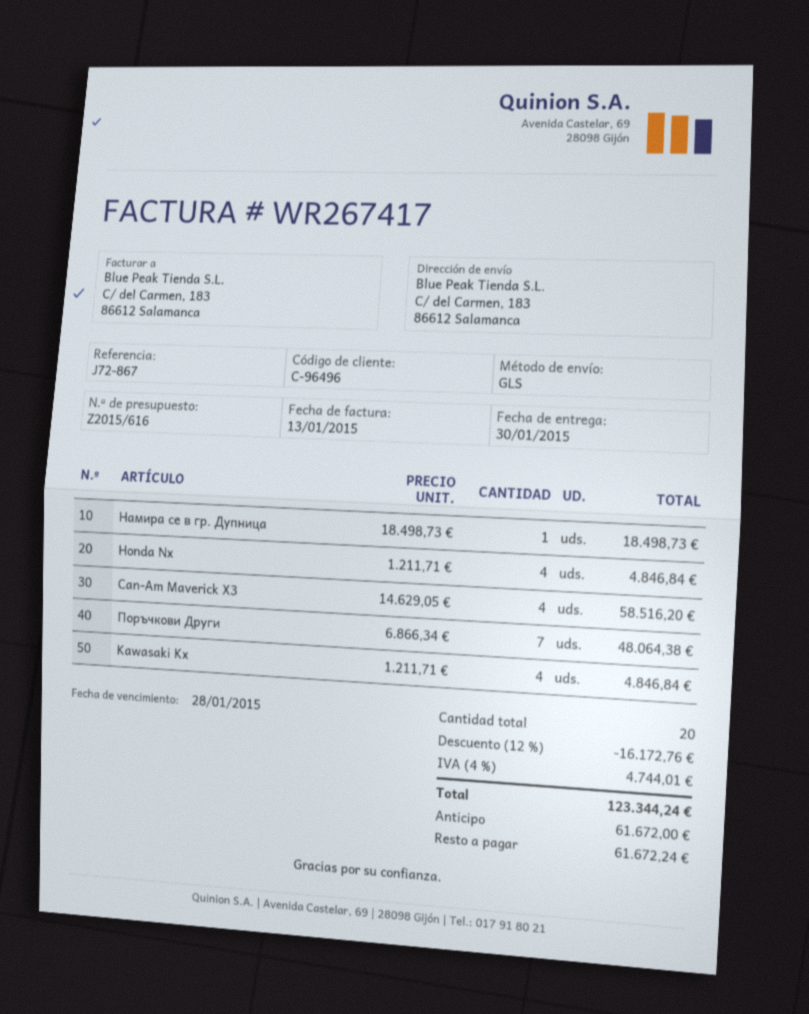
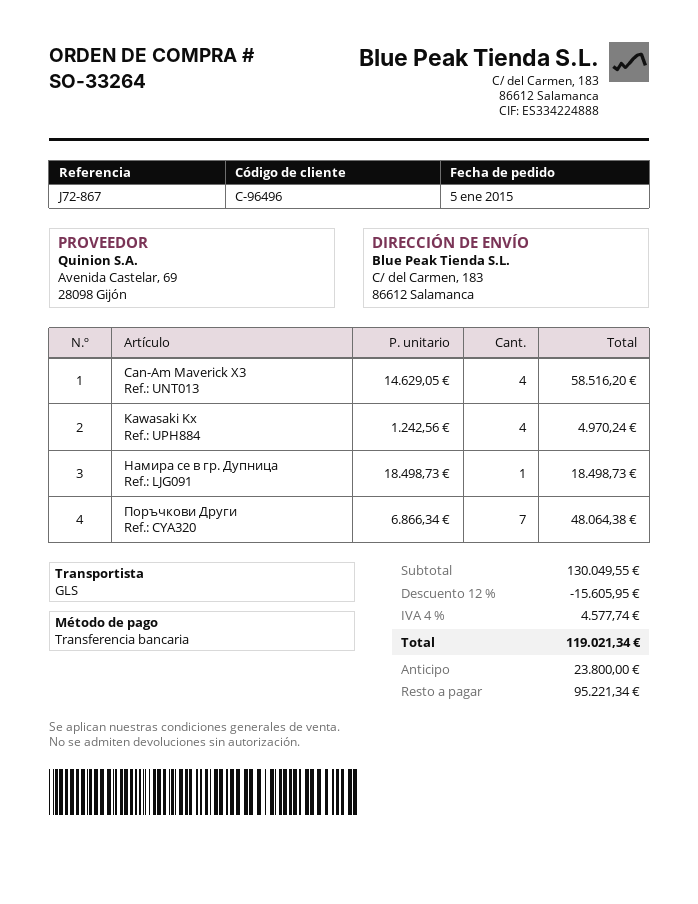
Honda Nx: 4 x 1211.71 = 4846.84 -> none
Kawasaki Kx: 4 x 1211.71 = 4846.84 -> 4 x 1242.56 = 4970.24
discount: 12% = 16172.76 -> 12% = 15605.95
tax: 4% = 4744.01 -> 4% = 4577.74
total: 123344.24 -> 119021.34
deposit: 61672.00 -> 23800.00
balance: 61672.24 -> 95221.34

